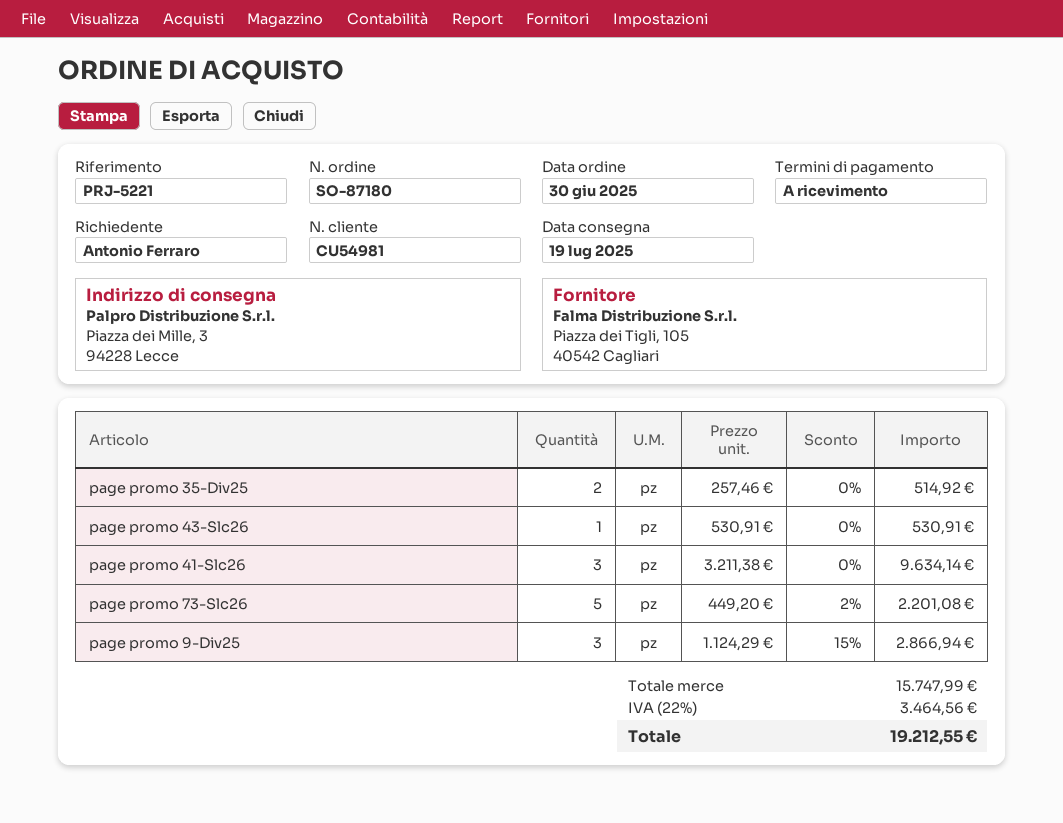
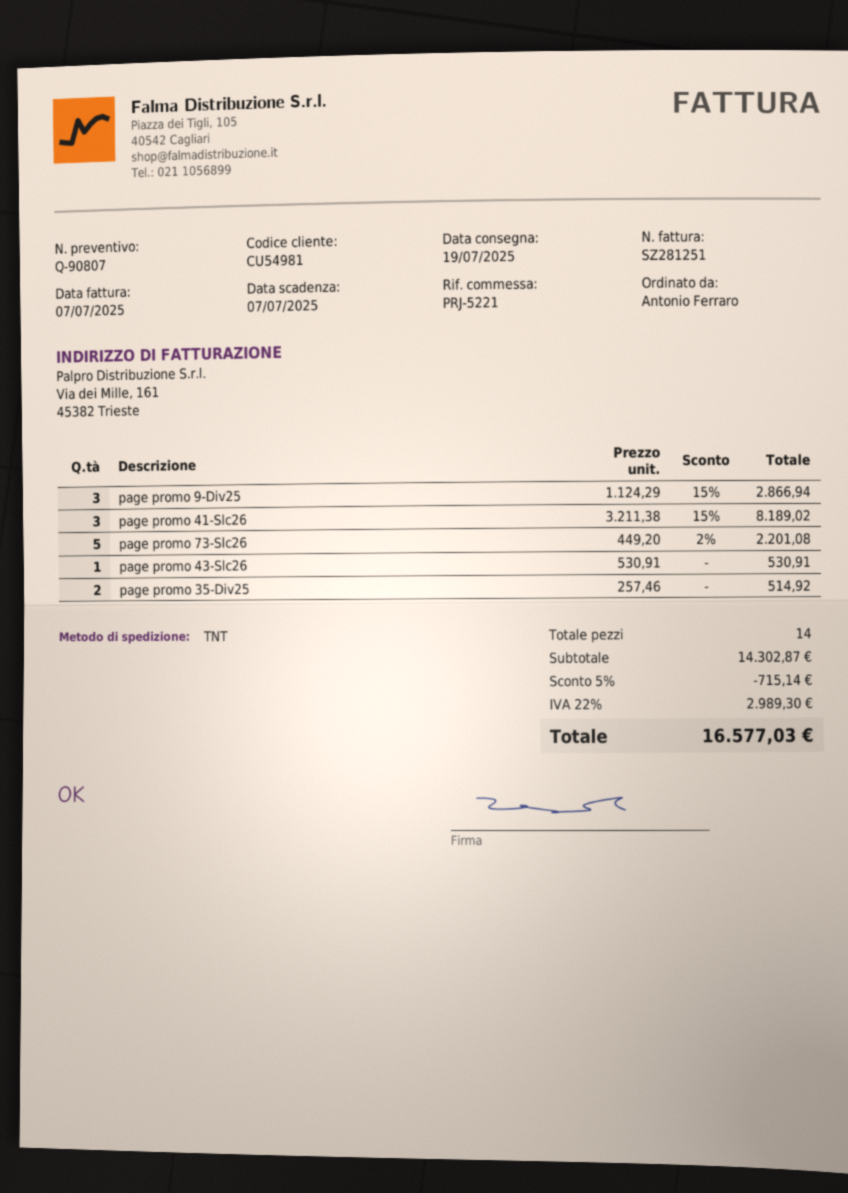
page promo 41-Slc26: 3 x 3211.38 = 9634.14 -> 3 x 3211.38 - 15% = 8189.02
subtotal: 15747.99 -> 14302.87
discount: none -> 5% = 715.14
tax: 22% = 3464.56 -> 22% = 2989.30
total: 19212.55 -> 16577.03

